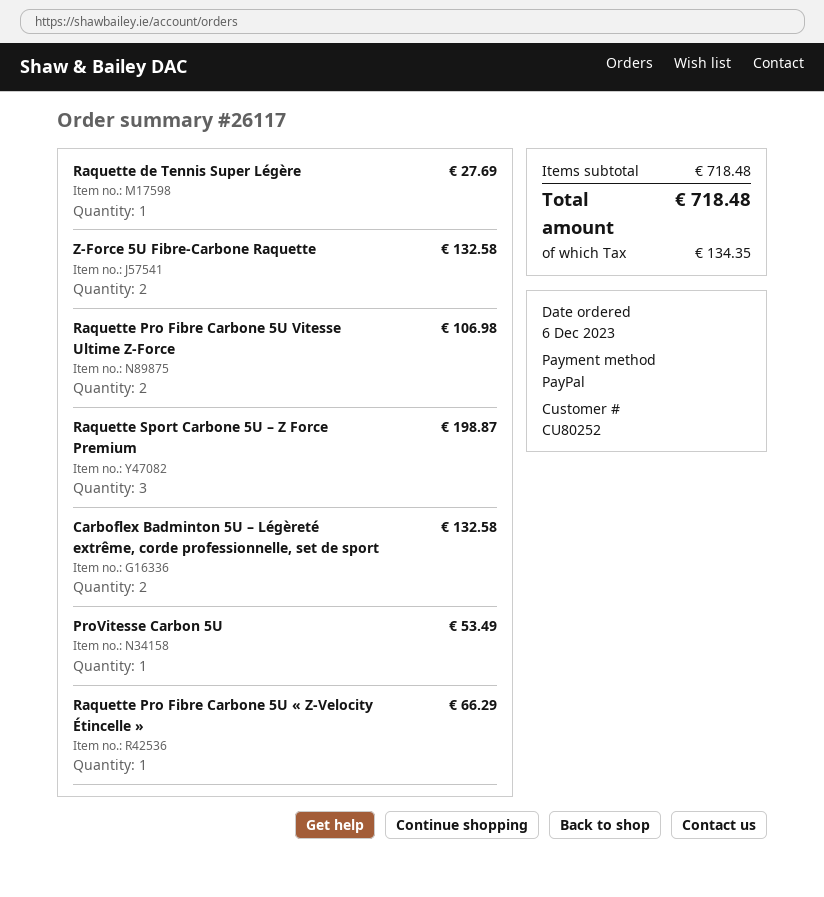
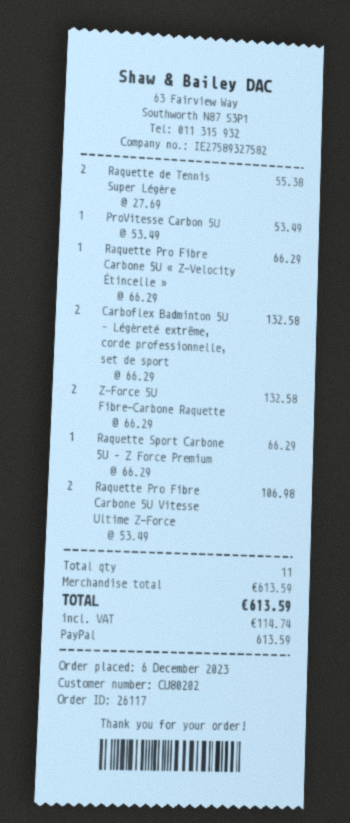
customer number: CU80252 -> CU80202
Raquette de Tennis Super Légère: 1 for 27.69 -> 2 for 55.38
Raquette Sport Carbone 5U – Z Force Premium: 3 for 198.87 -> 1 for 66.29
subtotal: 718.48 -> 613.59
tax: 134.35 -> 114.74
total: 718.48 -> 613.59

